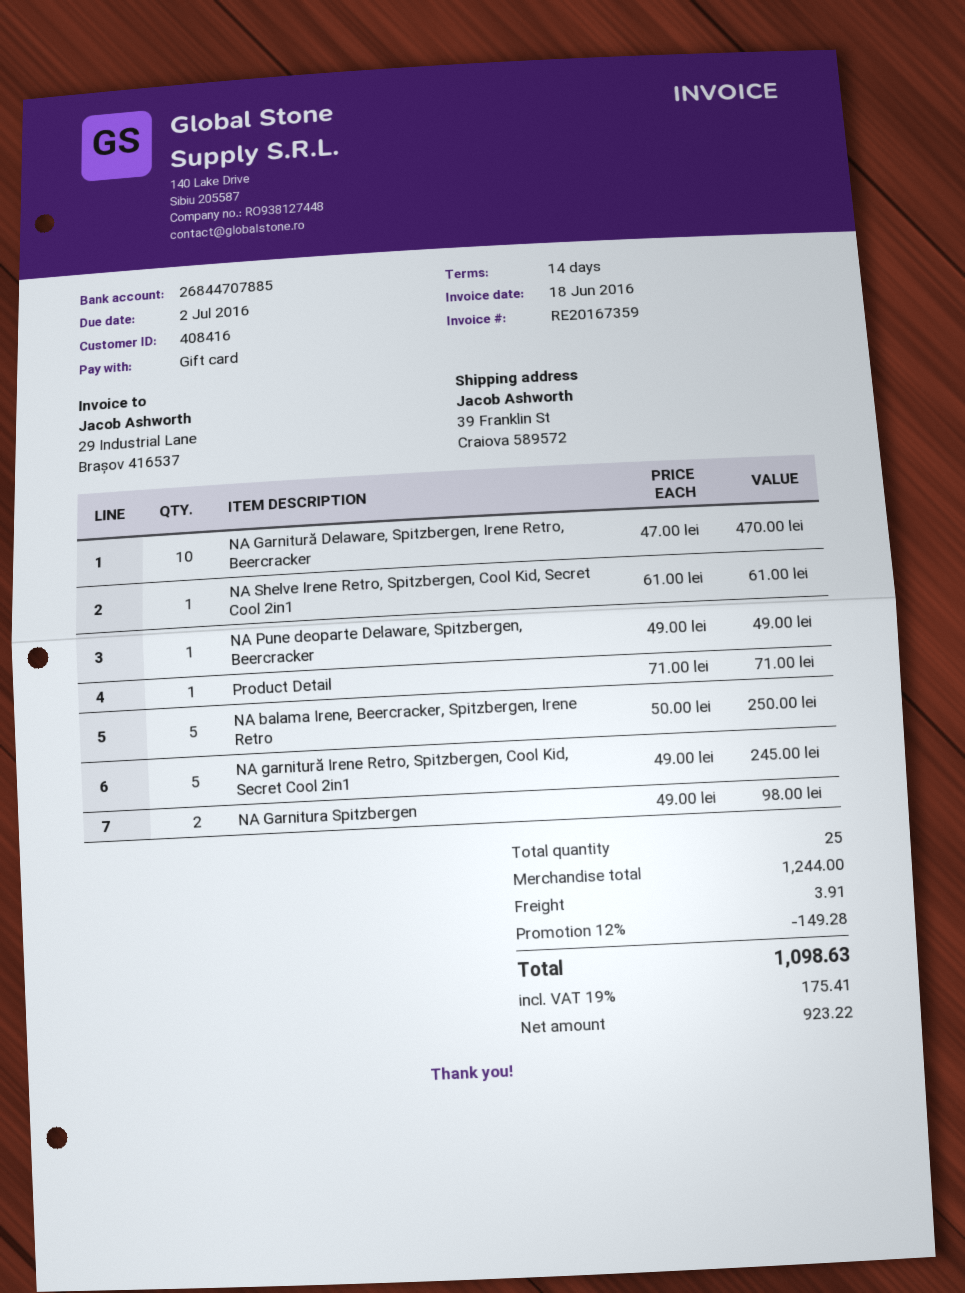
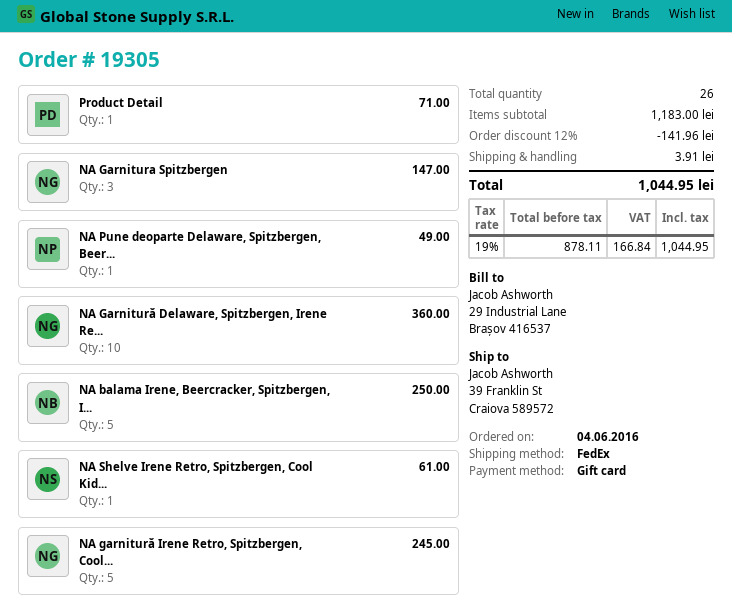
NA Garnitură Delaware, Spitzbergen, Irene Retro, Beercracker: 10 for 470.00 -> 10 for 360.00
NA Garnitura Spitzbergen: 2 for 98.00 -> 3 for 147.00
total quantity: 25 -> 26
subtotal: 1244.00 -> 1183.00
discount: 12% = 149.28 -> 12% = 141.96
net: 923.22 -> 878.11
tax: 19% = 175.41 -> 19% = 166.84
total: 1098.63 -> 1044.95

